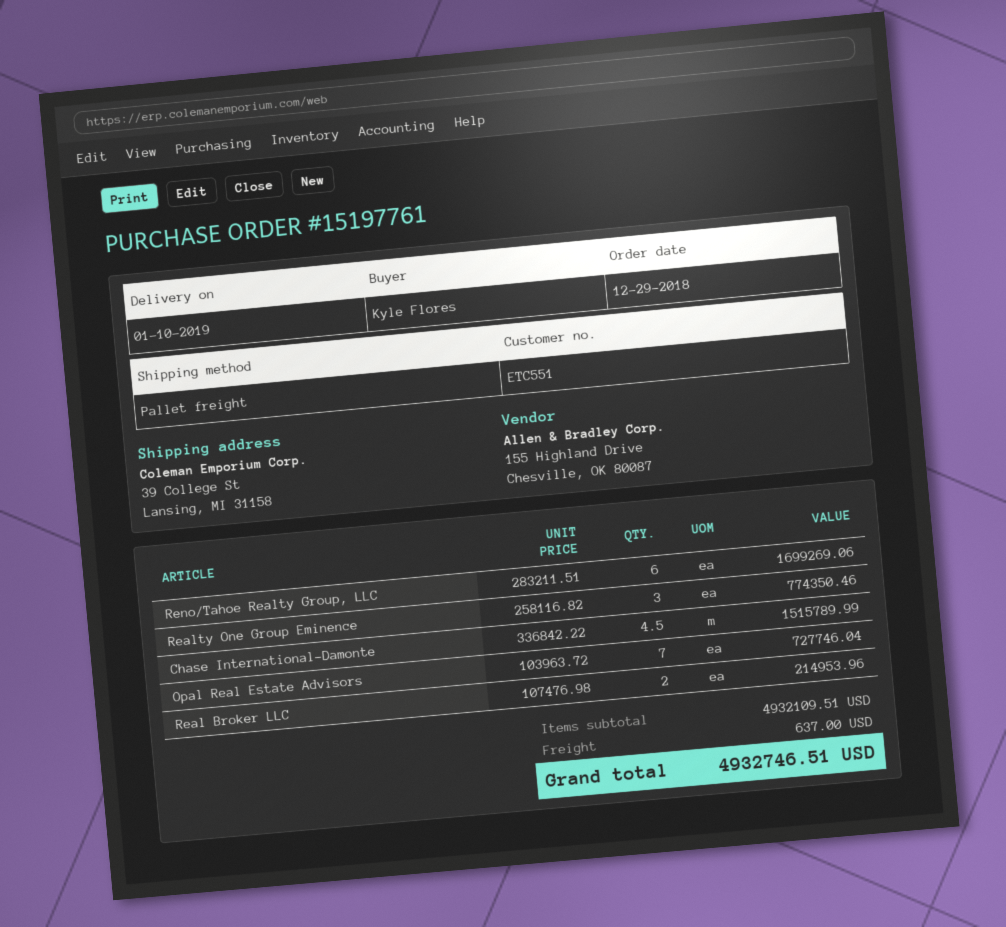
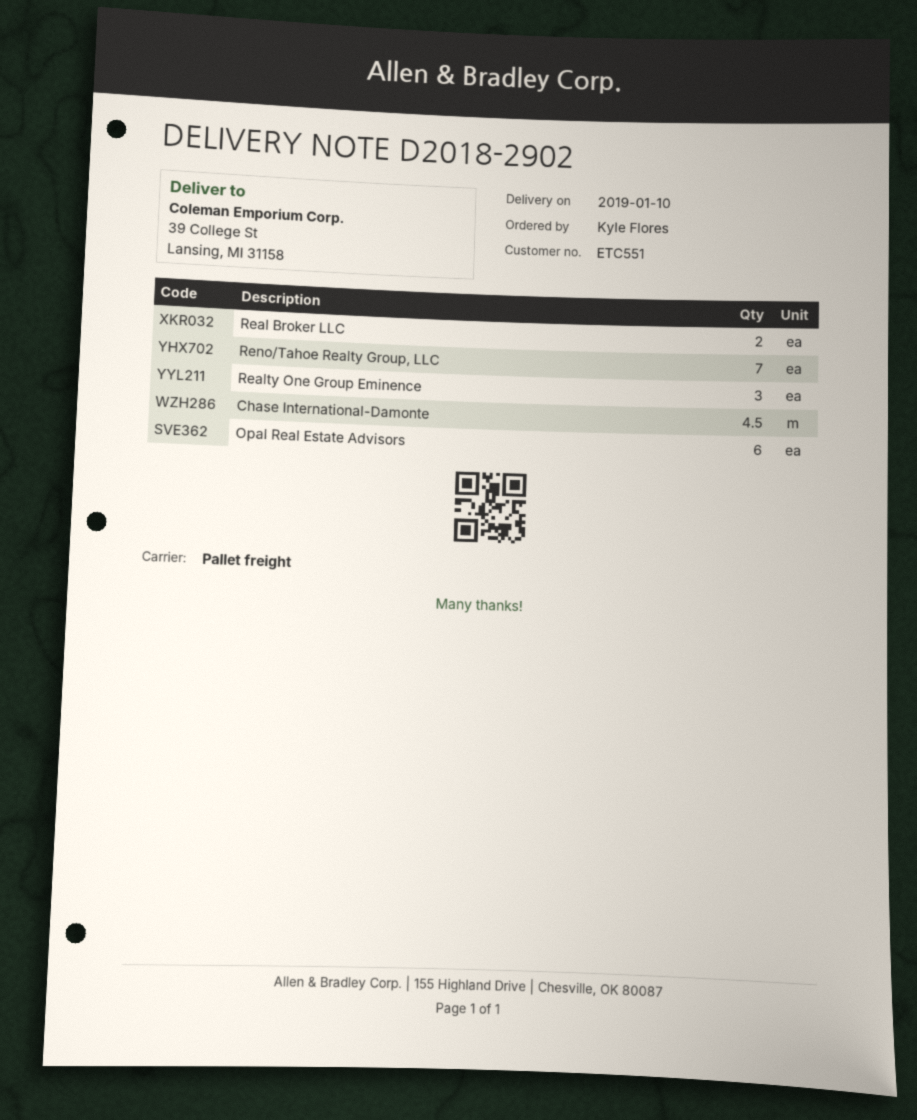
Reno/Tahoe Realty Group, LLC: 6 -> 7
Opal Real Estate Advisors: 7 -> 6

